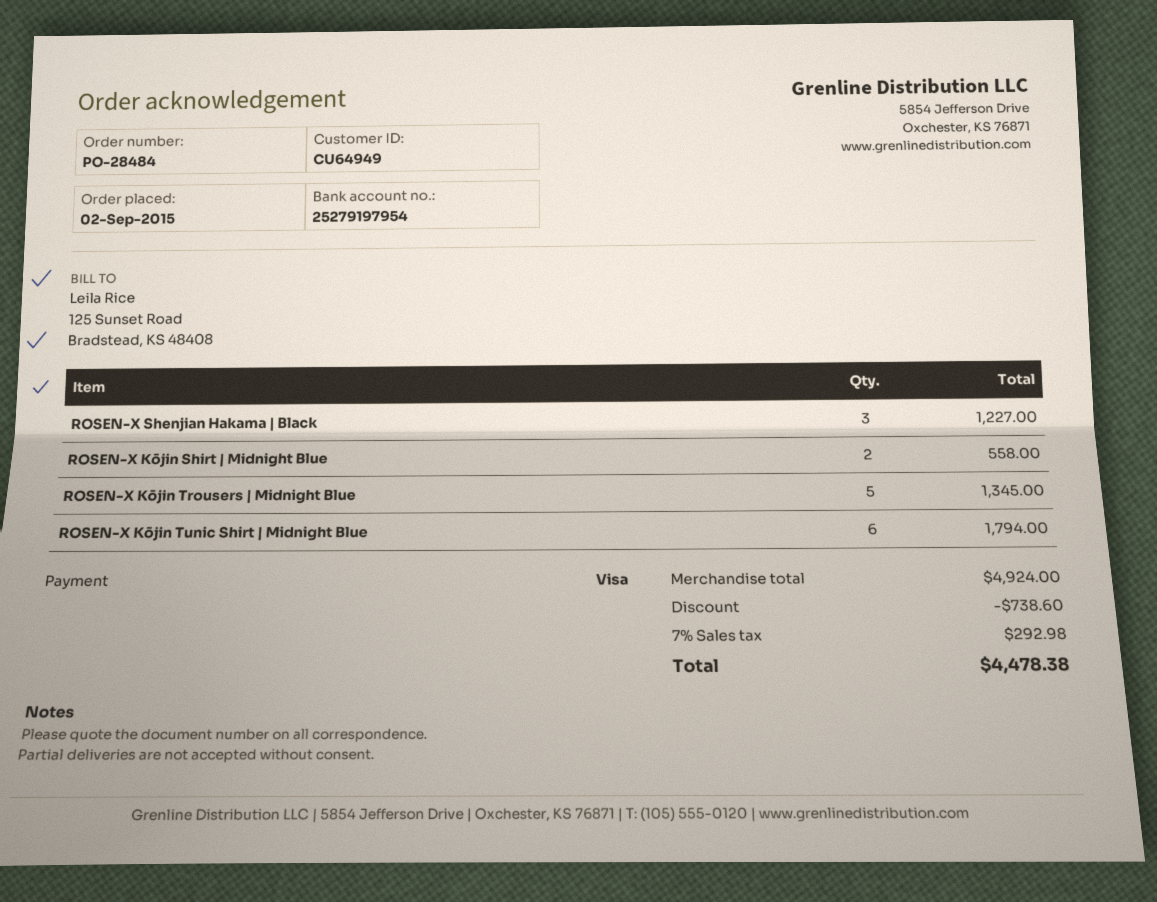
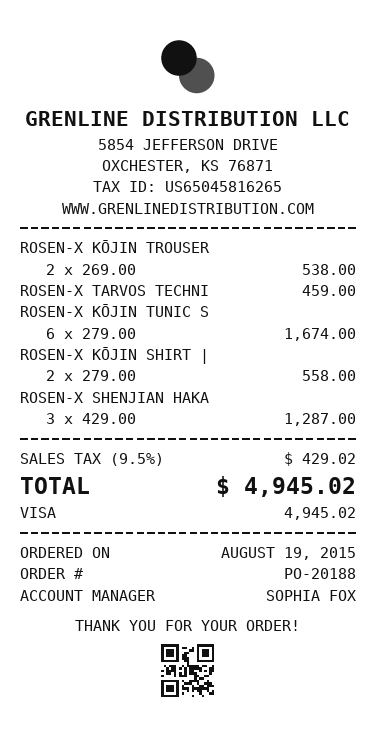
order number: PO-28484 -> PO-20188
order date: 2015-09-02 -> 2015-08-19
ROSEN-X Shenjian Hakama | Black: 3 for 1227.00 -> 3 for 1287.00
ROSEN-X Kōjin Trousers | Midnight Blue: 5 for 1345.00 -> 2 for 538.00
ROSEN-X Kōjin Tunic Shirt | Midnight Blue: 6 for 1794.00 -> 6 for 1674.00
ROSEN-X TARVOS TECHNI: none -> 1 for 459.00
discount: 738.60 -> none
tax: 7% = 292.98 -> 9.5% = 429.02
total: 4478.38 -> 4945.02

